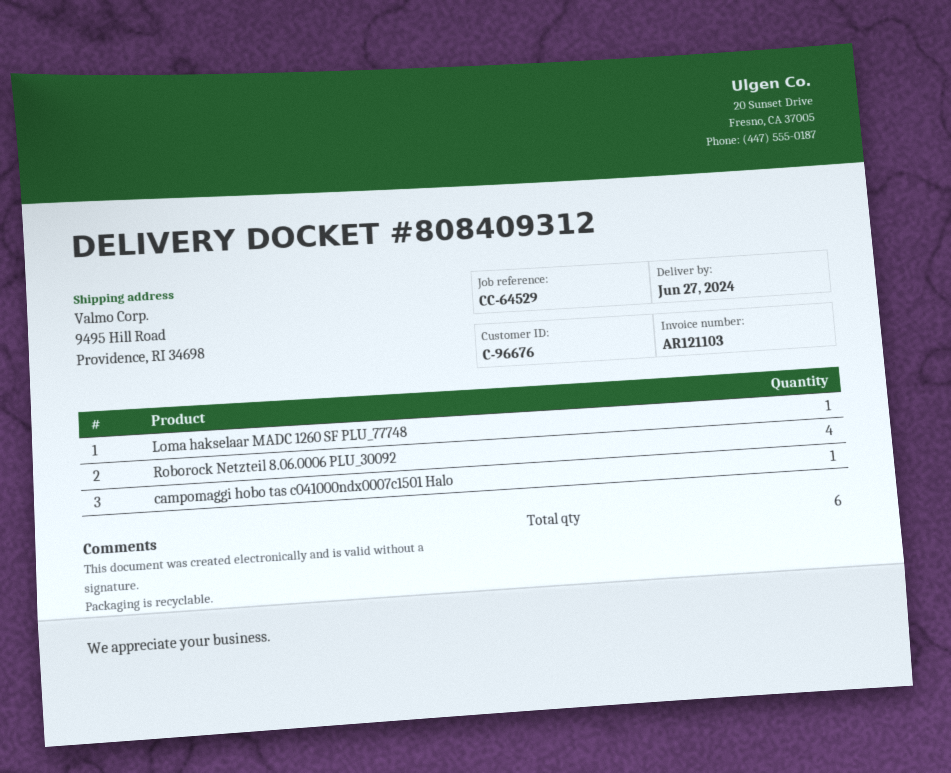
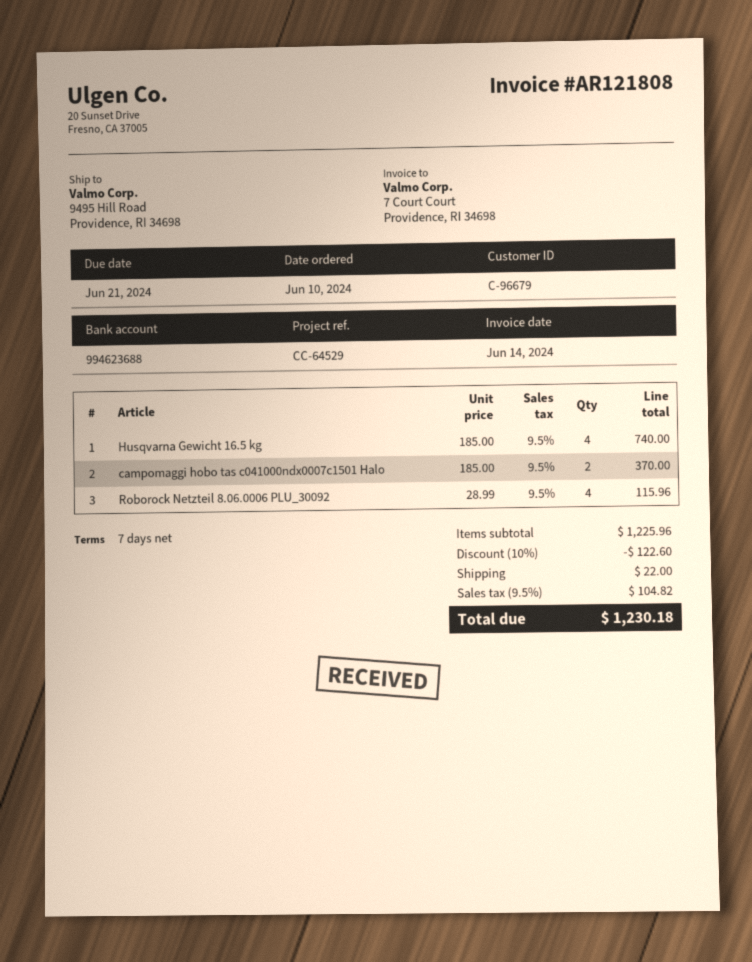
invoice number: AR121103 -> AR121808
customer number: C-96676 -> C-96679
Loma hakselaar MADC 1260 SF PLU_77748: 1 -> none
campomaggi hobo tas c041000ndx0007c1501 Halo: 1 -> 2
Husqvarna Gewicht 16.5 kg: none -> 4

